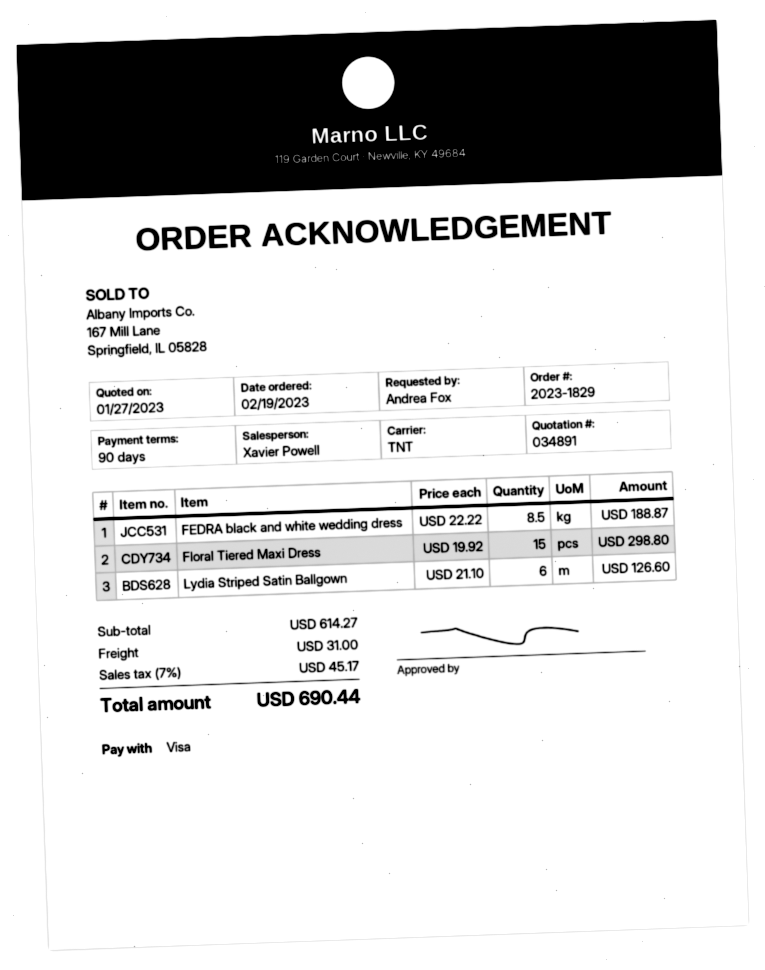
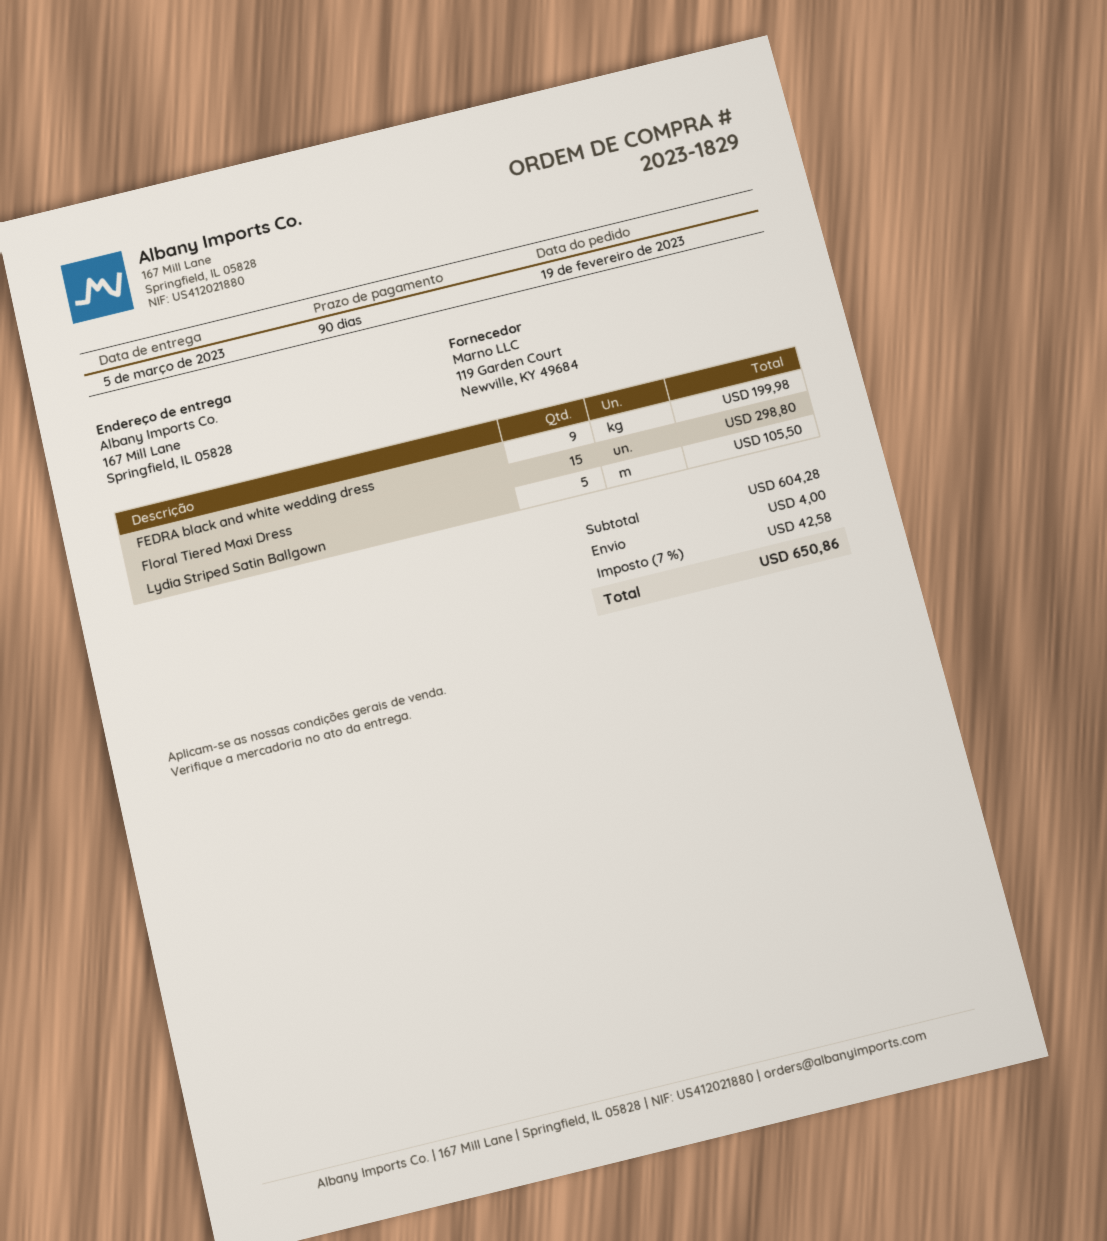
FEDRA black and white wedding dress: 8.5 for 188.87 -> 9 for 199.98
Lydia Striped Satin Ballgown: 6 for 126.60 -> 5 for 105.50
subtotal: 614.27 -> 604.28
shipping: 31.00 -> 4.00
tax: 7% = 45.17 -> 7% = 42.58
total: 690.44 -> 650.86

